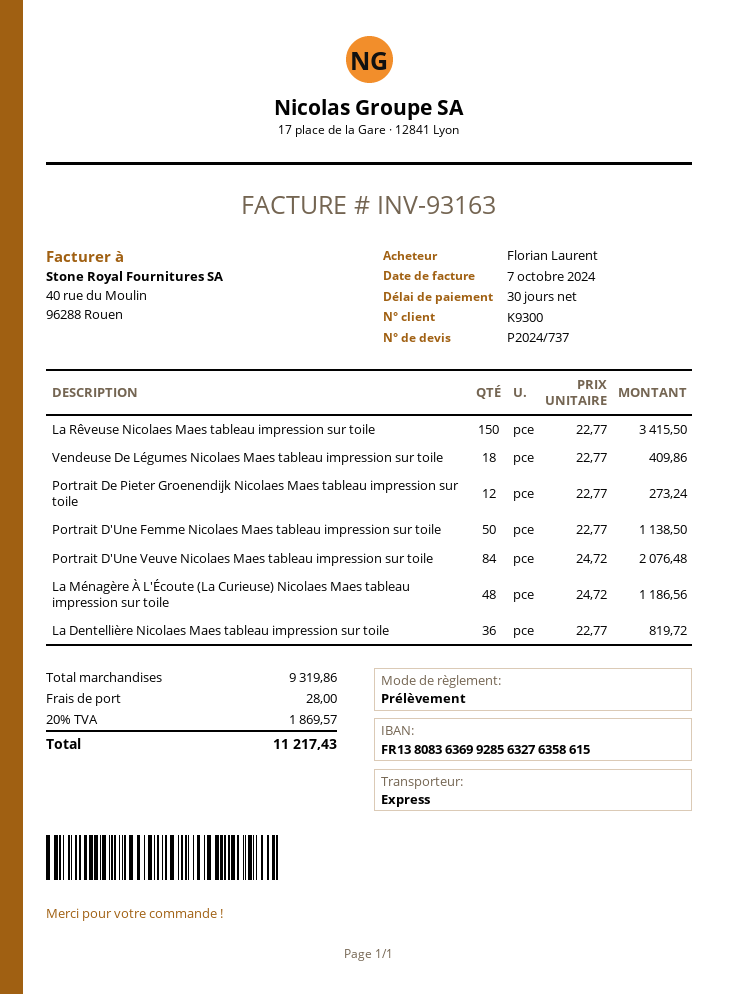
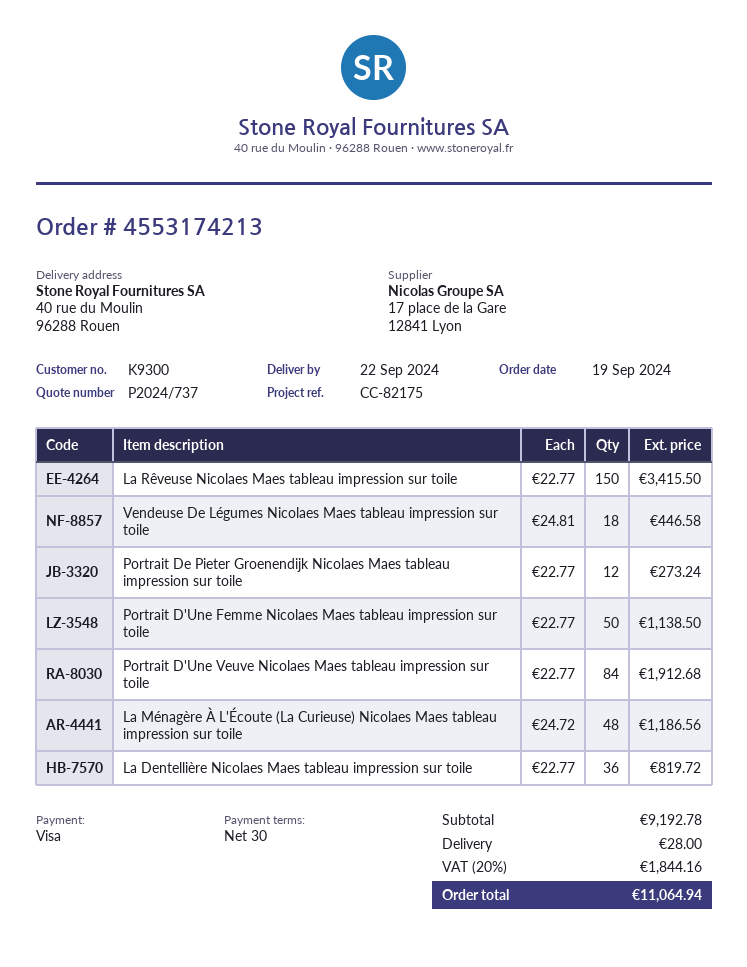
payment method: direct debit -> Visa
Vendeuse De Légumes Nicolaes Maes tableau impression sur toile: 18 x 22.77 = 409.86 -> 18 x 24.81 = 446.58
Portrait D'Une Veuve Nicolaes Maes tableau impression sur toile: 84 x 24.72 = 2076.48 -> 84 x 22.77 = 1912.68
subtotal: 9319.86 -> 9192.78
tax: 20% = 1869.57 -> 20% = 1844.16
total: 11217.43 -> 11064.94

